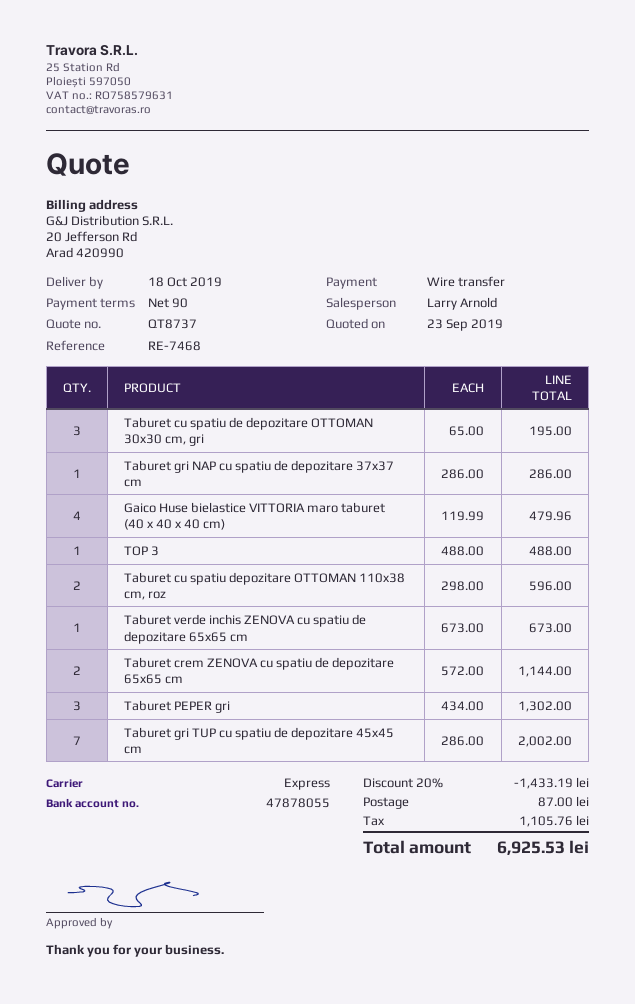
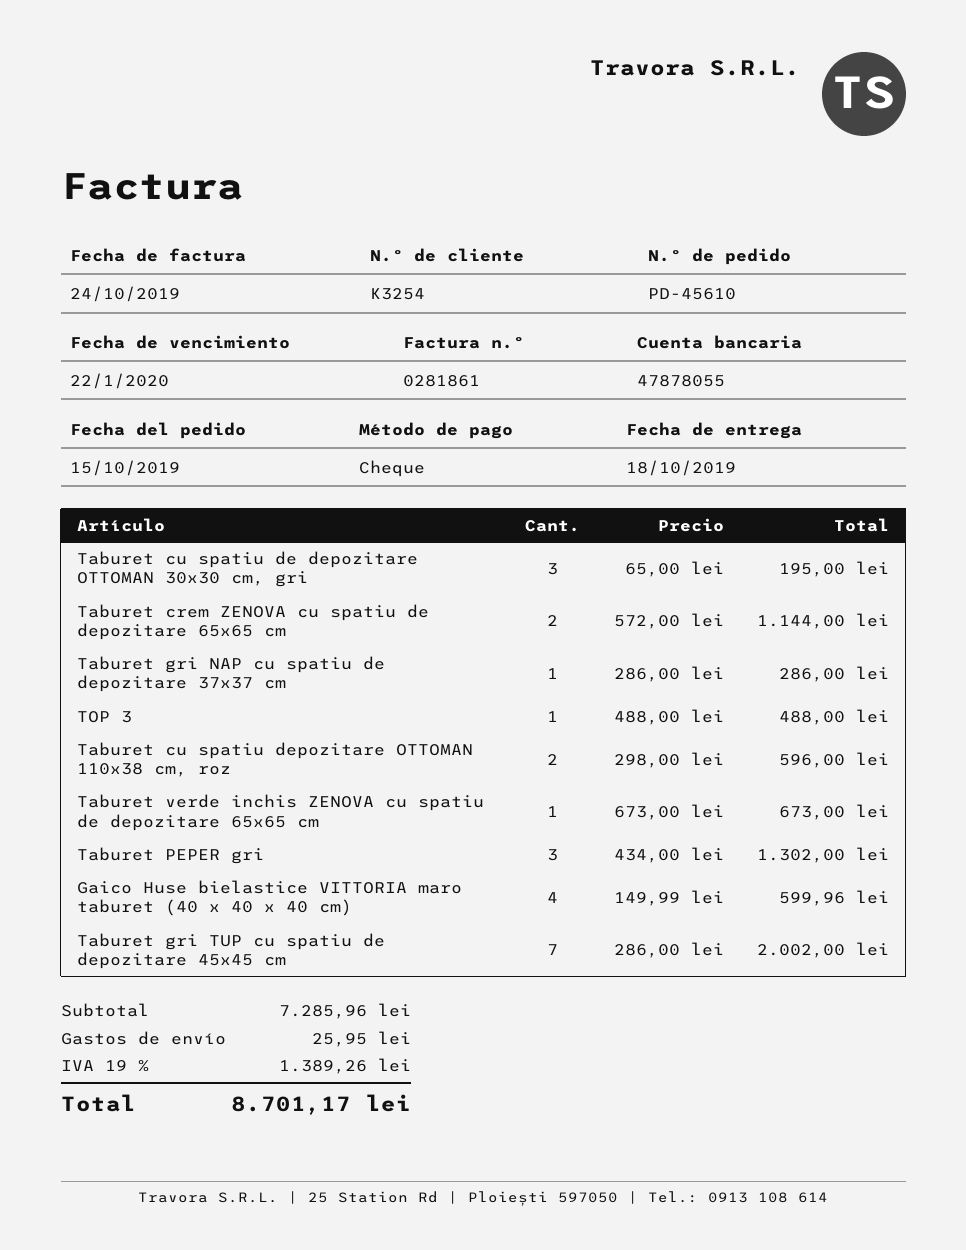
payment method: bank transfer -> cheque
Gaico Huse bielastice VITTORIA maro taburet (40 x 40 x 40 cm): 4 x 119.99 = 479.96 -> 4 x 149.99 = 599.96
discount: 20% = 1433.19 -> none
shipping: 87.00 -> 25.95
tax: 1105.76 -> 1389.26
total: 6925.53 -> 8701.17

